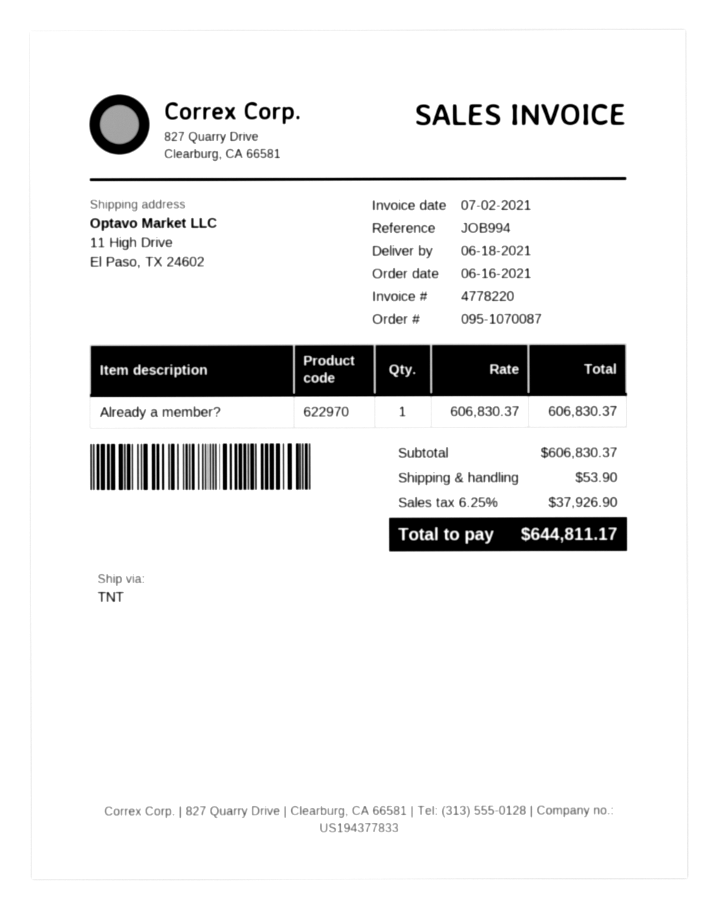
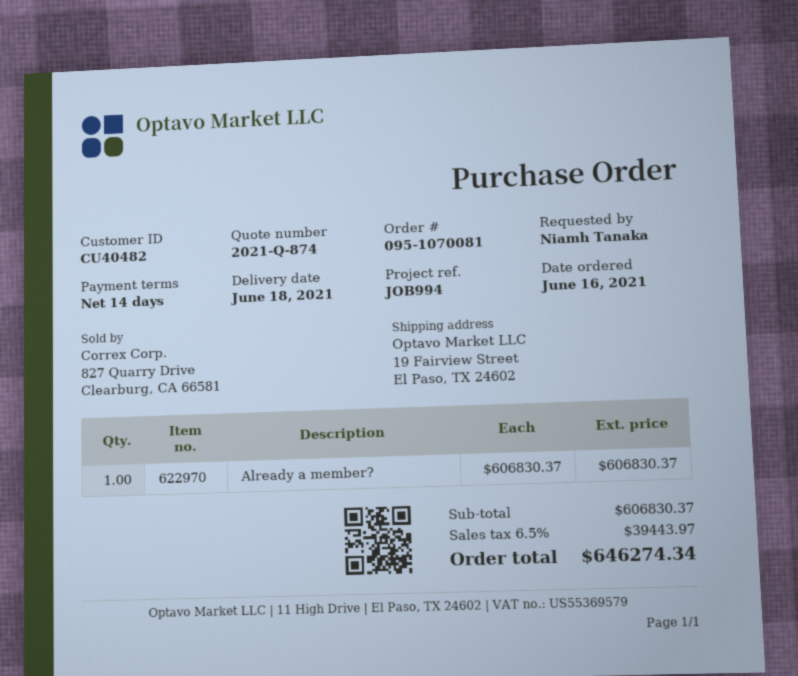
order number: 095-1070087 -> 095-1070081
ship to: 11 High Drive, El Paso, TX 24602 -> 19 Fairview Street, El Paso, TX 24602
shipping: 53.90 -> none
tax: 6.25% = 37926.90 -> 6.5% = 39443.97
total: 644811.17 -> 646274.34

